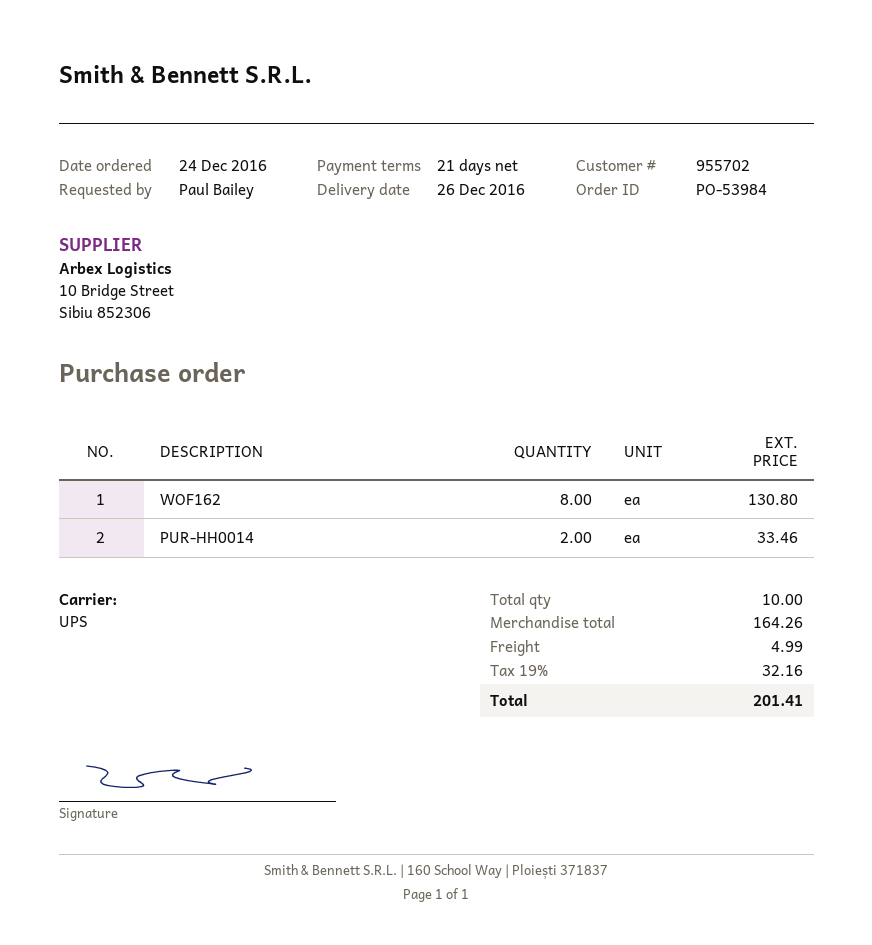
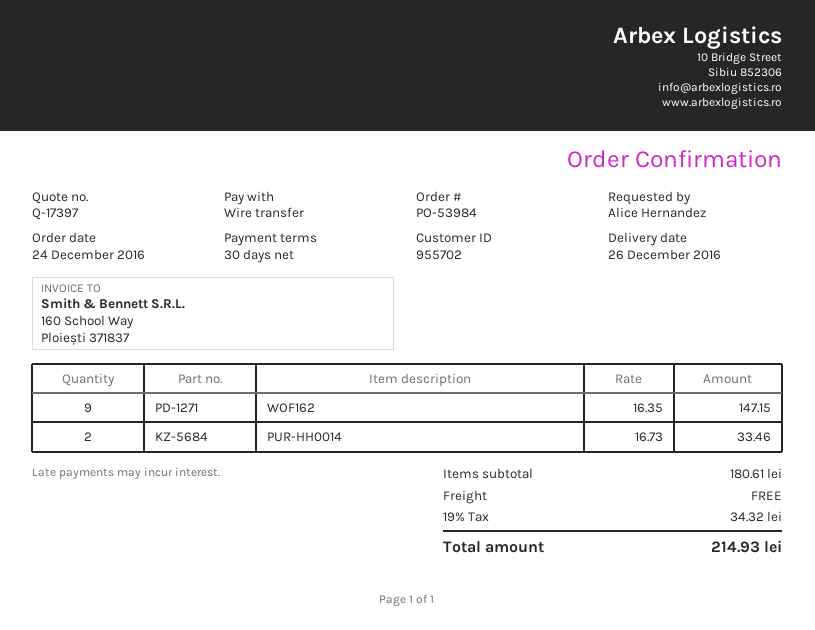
payment terms: 21 days -> 30 days
ordered by: Paul Bailey -> Alice Hernandez
WOF162: 8 for 130.80 -> 9 for 147.15
subtotal: 164.26 -> 180.61
shipping: 4.99 -> 0.00
tax: 19% = 32.16 -> 19% = 34.32
total: 201.41 -> 214.93

